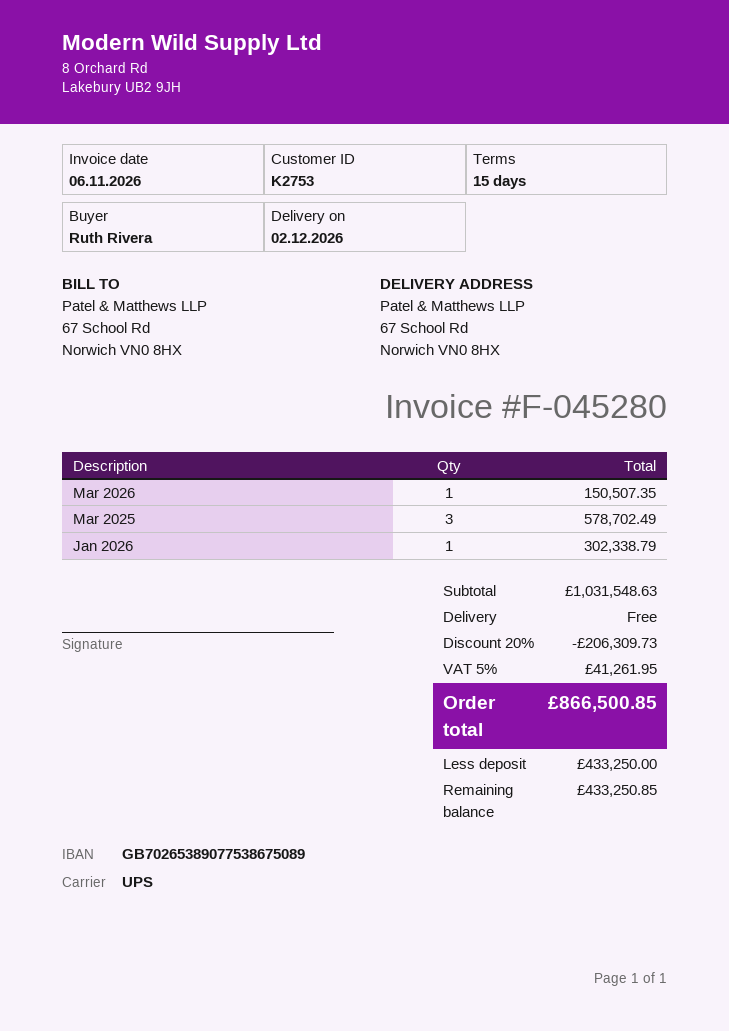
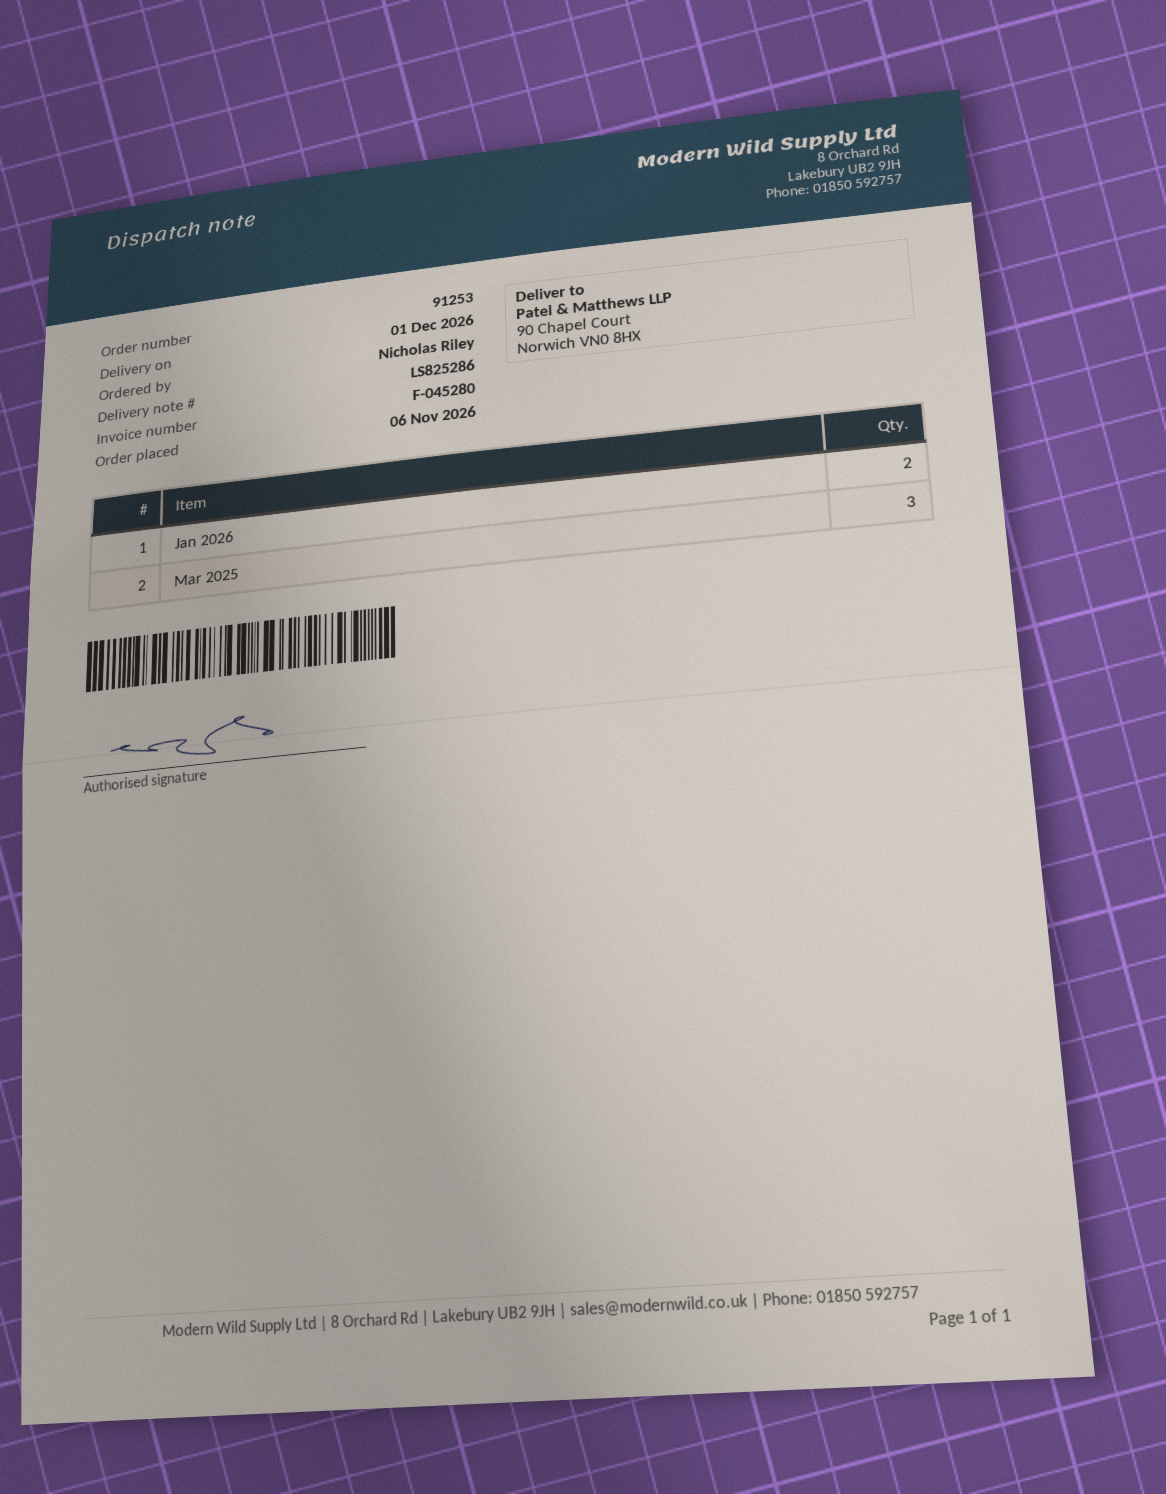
delivery date: 2026-12-02 -> 2026-12-01
ordered by: Ruth Rivera -> Nicholas Riley
ship to: 67 School Rd, Norwich VN0 8HX -> 90 Chapel Court, Norwich VN0 8HX
Mar 2026: 1 -> none
Jan 2026: 1 -> 2

